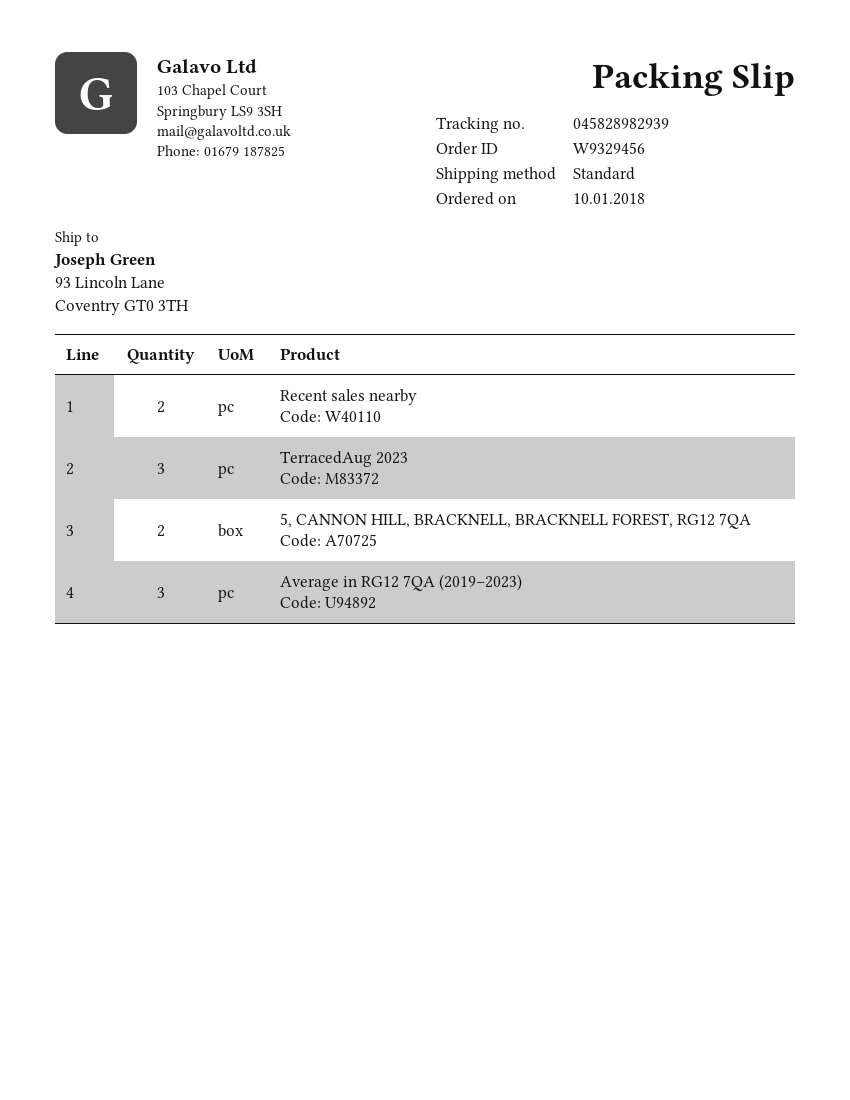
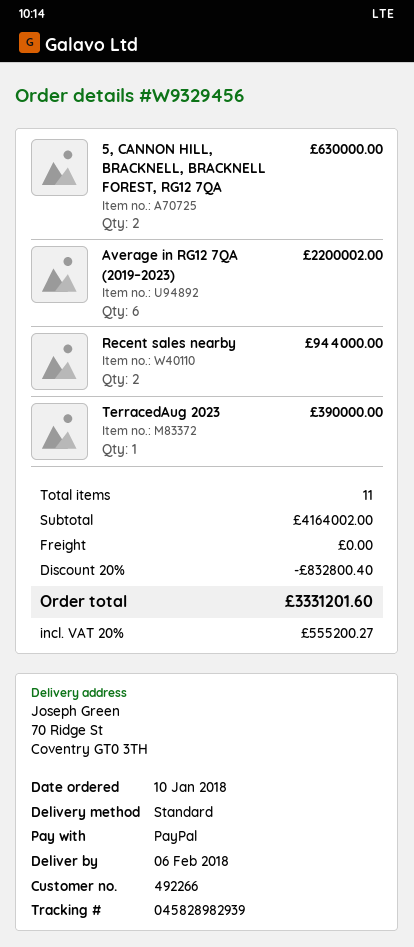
ship to: 93 Lincoln Lane, Coventry GT0 3TH -> 70 Ridge St, Coventry GT0 3TH
TerracedAug 2023: 3 -> 1
Average in RG12 7QA (2019–2023): 3 -> 6

